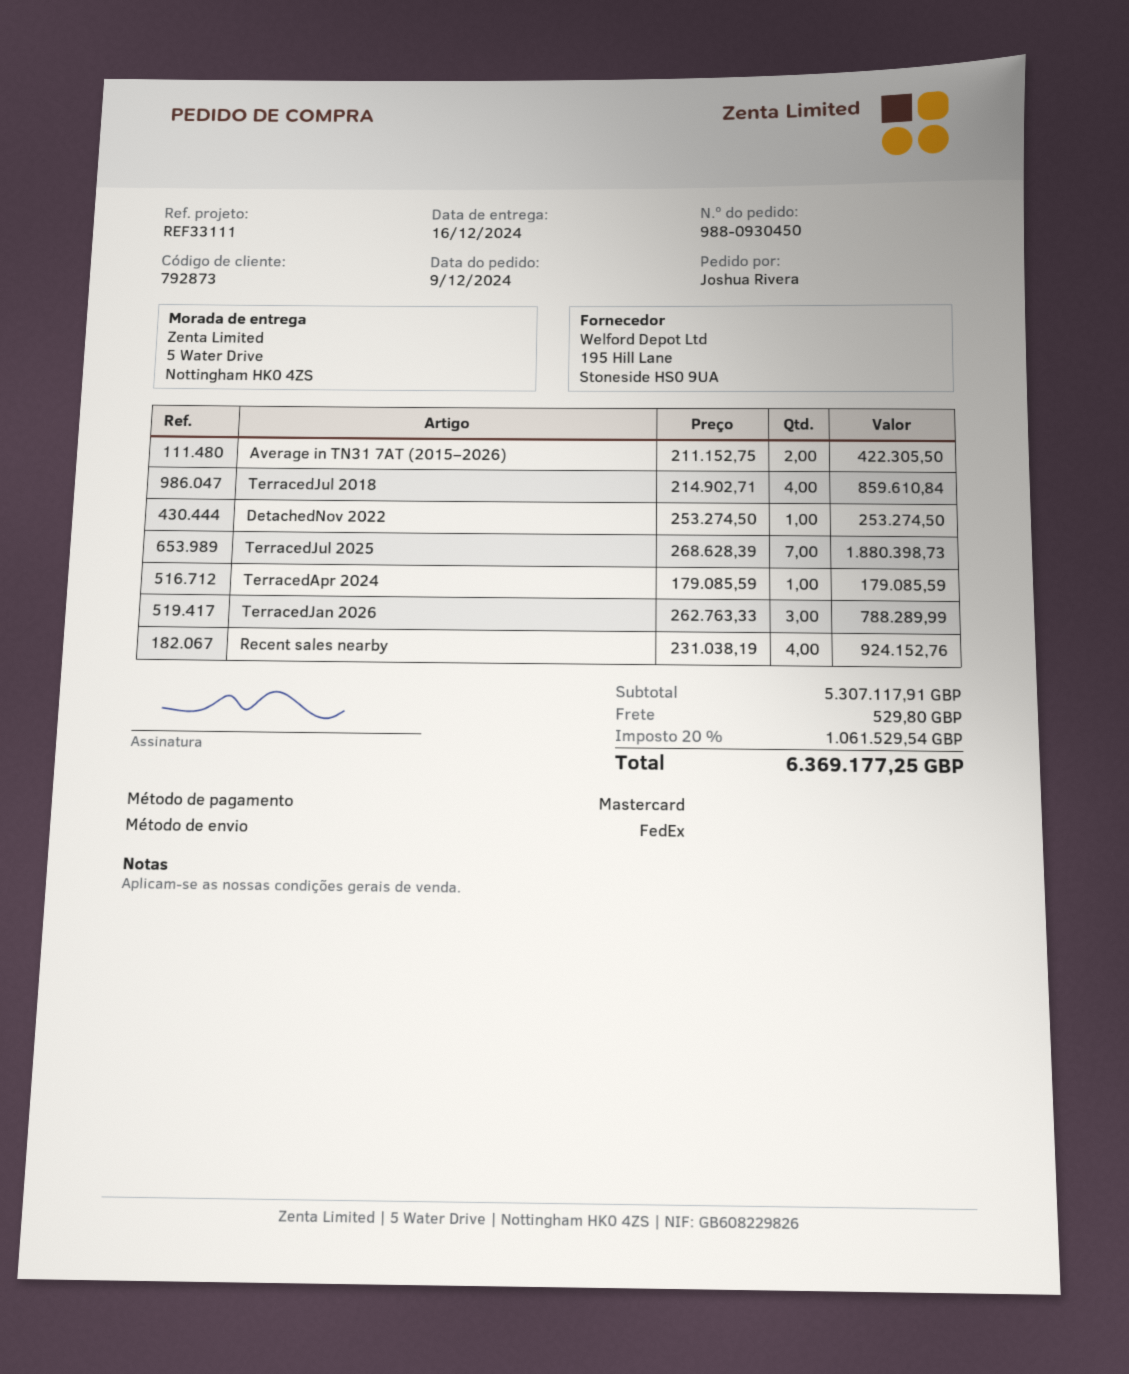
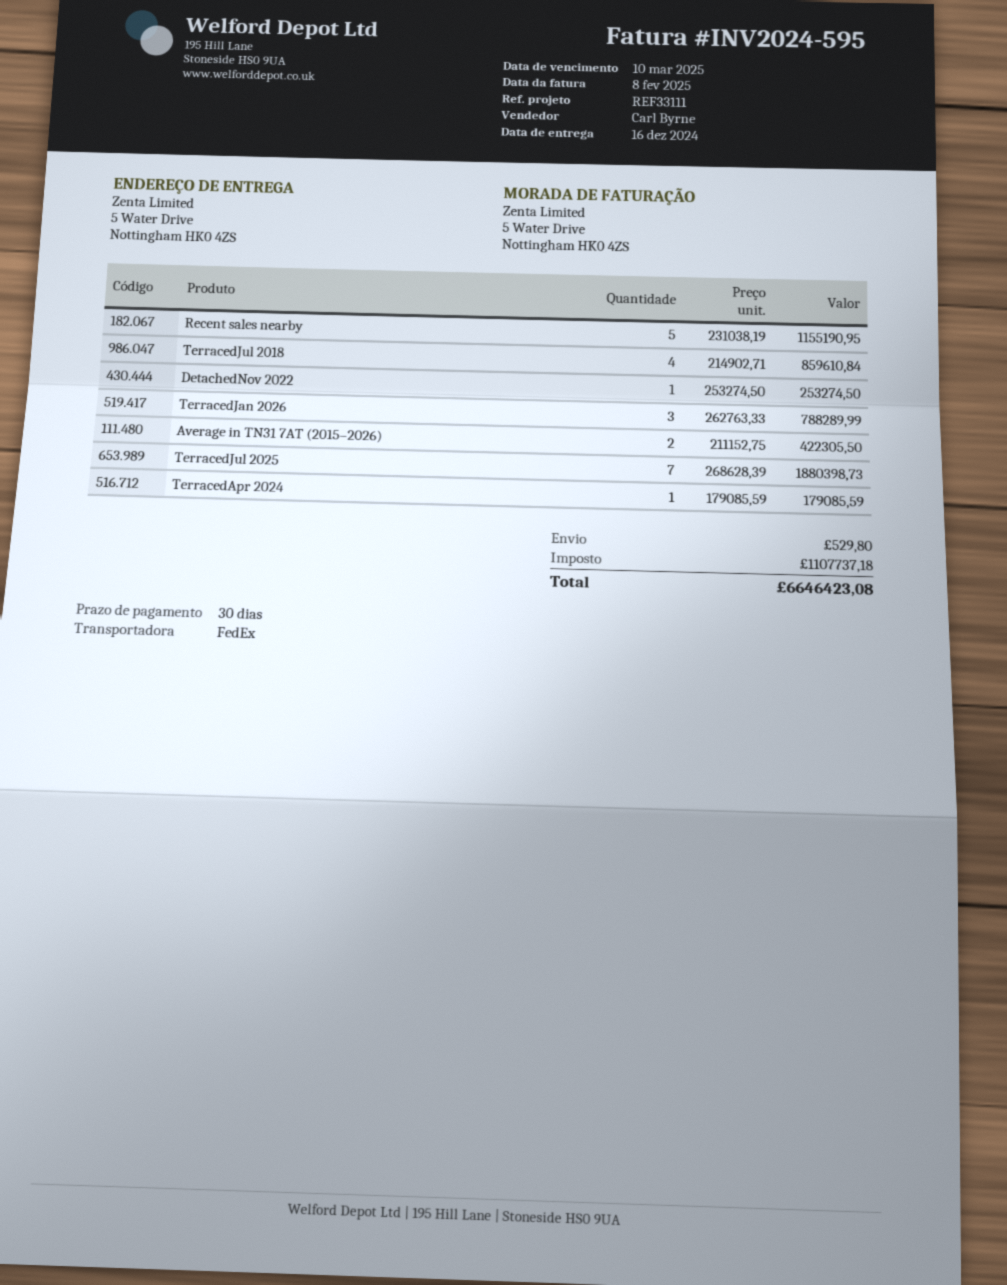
Recent sales nearby: 4 x 231038.19 = 924152.76 -> 5 x 231038.19 = 1155190.95
tax: 1061529.54 -> 1107737.18
total: 6369177.25 -> 6646423.08

